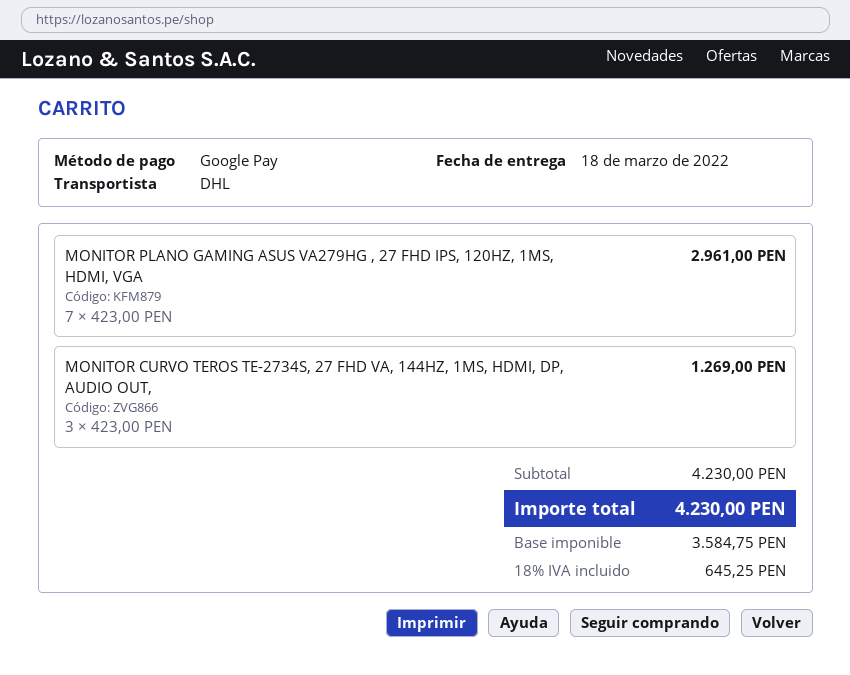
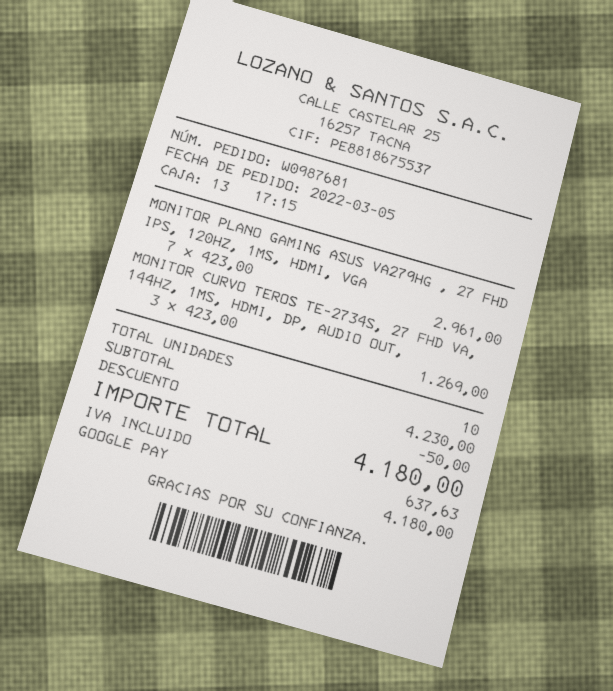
discount: none -> 50.00
tax: 645.25 -> 637.63
total: 4230.00 -> 4180.00

